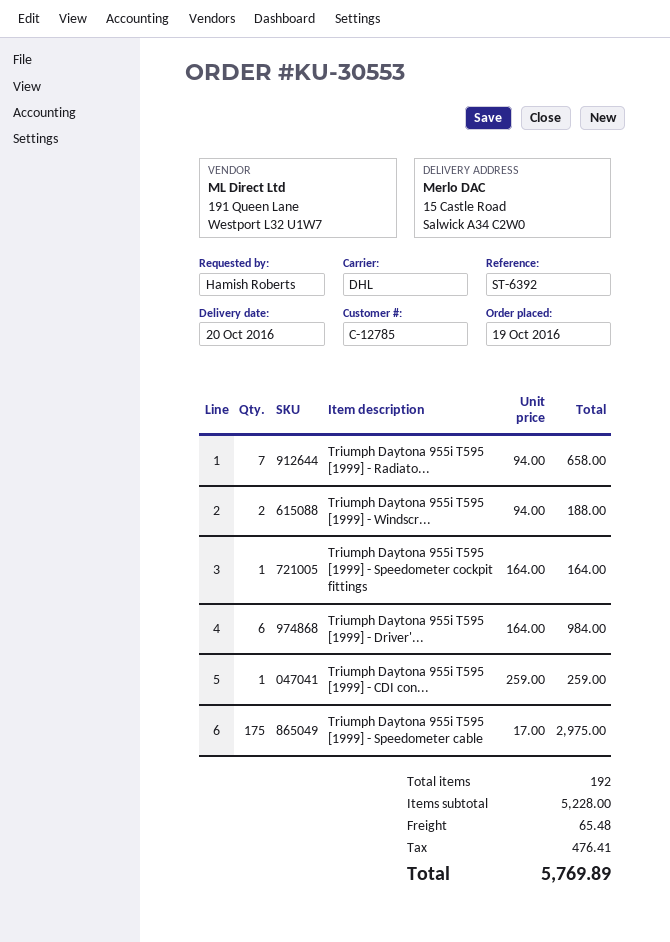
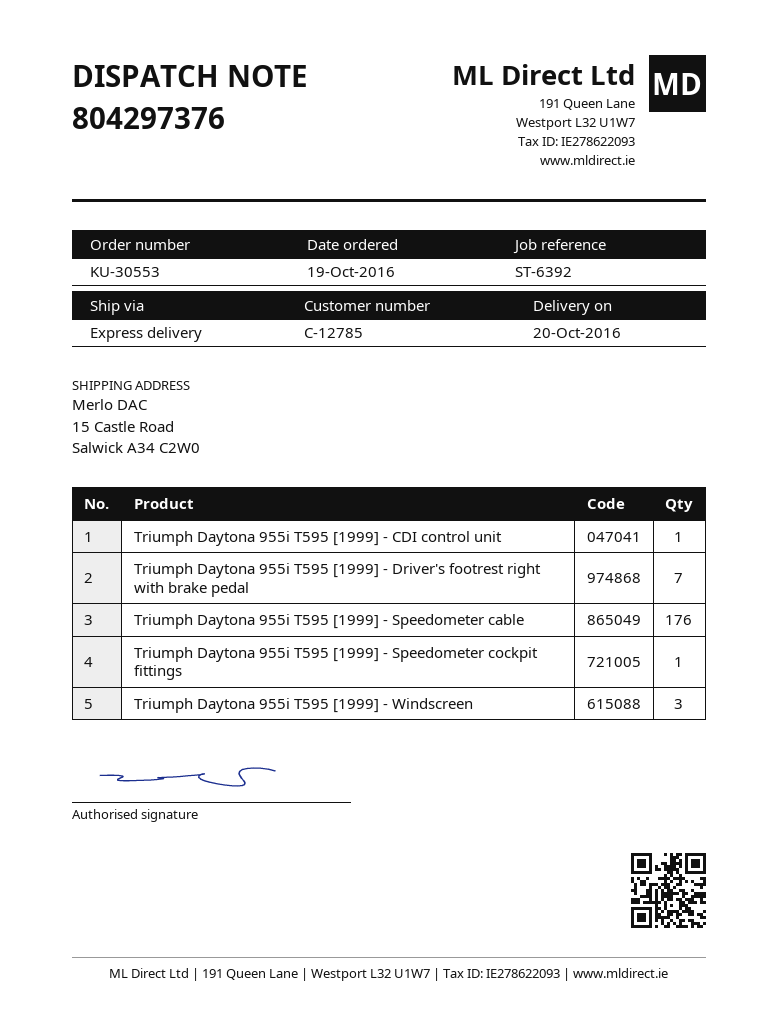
shipping method: DHL -> express
Triumph Daytona 955i T595 [1999] - Radiato...: 7 -> none
Triumph Daytona 955i T595 [1999] - Windscr...: 2 -> 3
Triumph Daytona 955i T595 [1999] - Driver'...: 6 -> 7
Triumph Daytona 955i T595 [1999] - Speedometer cable: 175 -> 176

